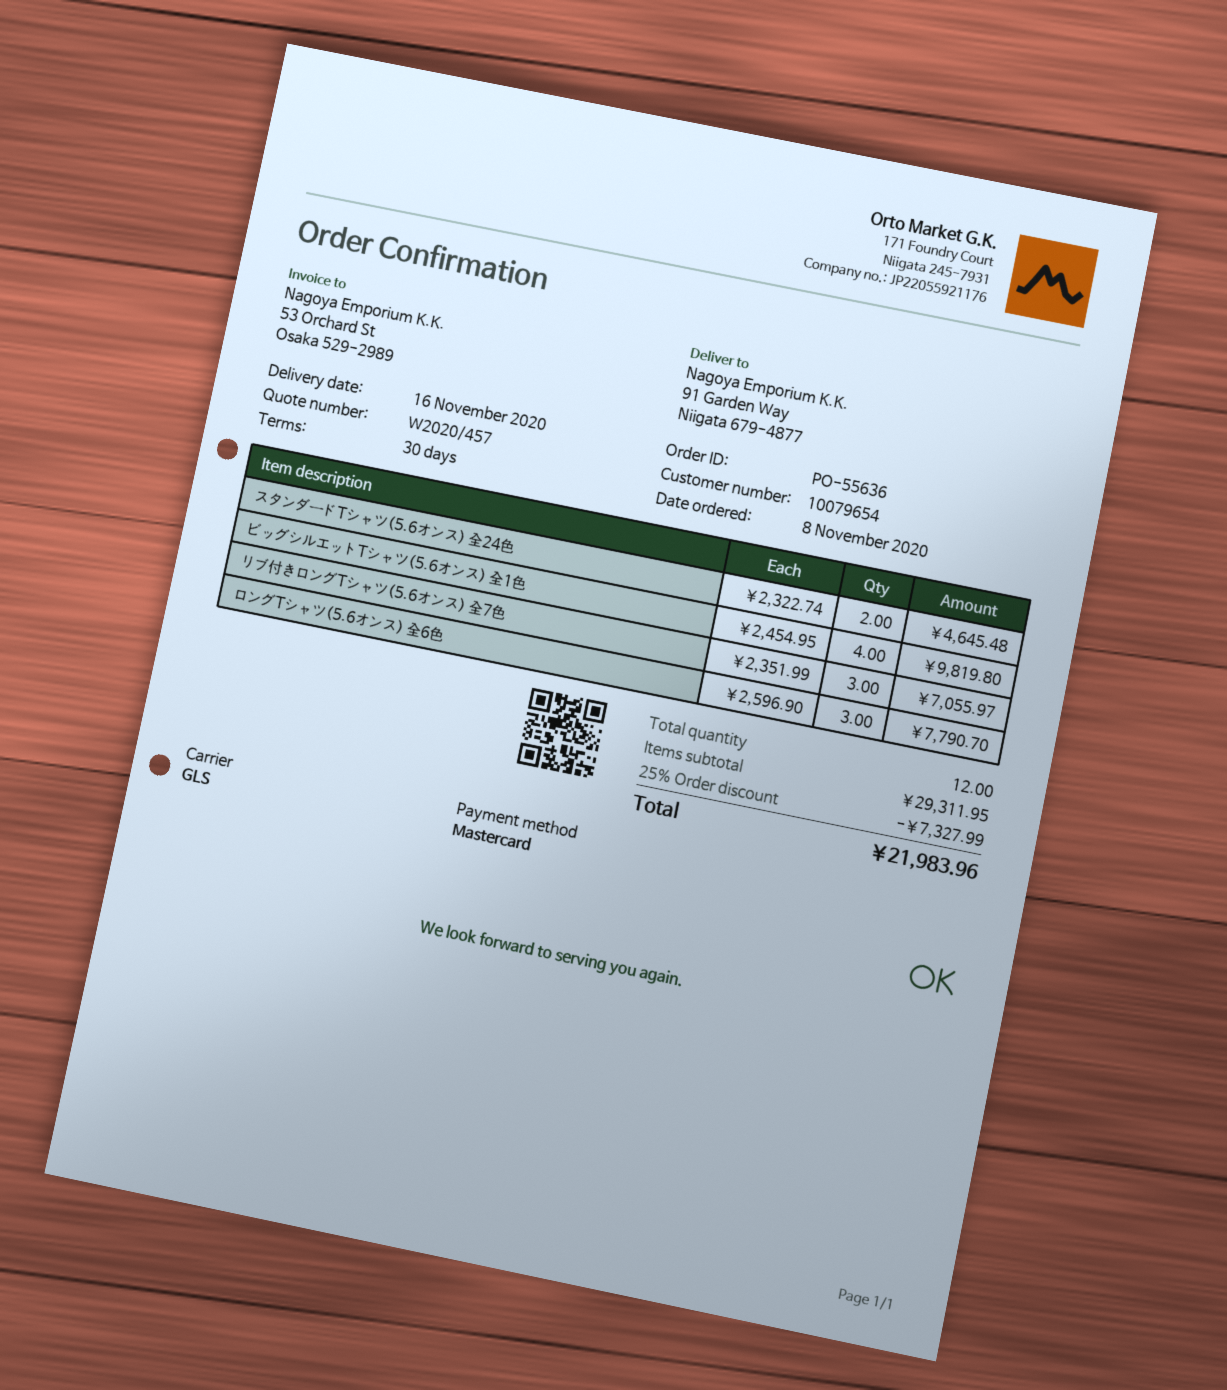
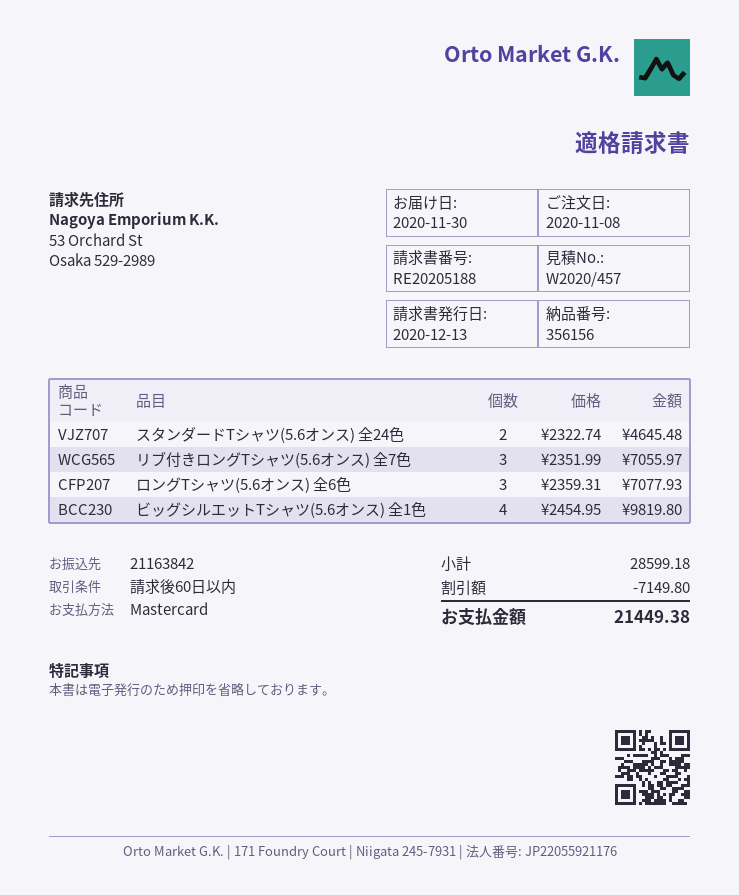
delivery date: 2020-11-16 -> 2020-11-30
payment terms: 30 days -> 60 days
ロングTシャツ(5.6オンス) 全6色: 3 x 2596.90 = 7790.70 -> 3 x 2359.31 = 7077.93
subtotal: 29311.95 -> 28599.18
discount: 7327.99 -> 7149.80
total: 21983.96 -> 21449.38

